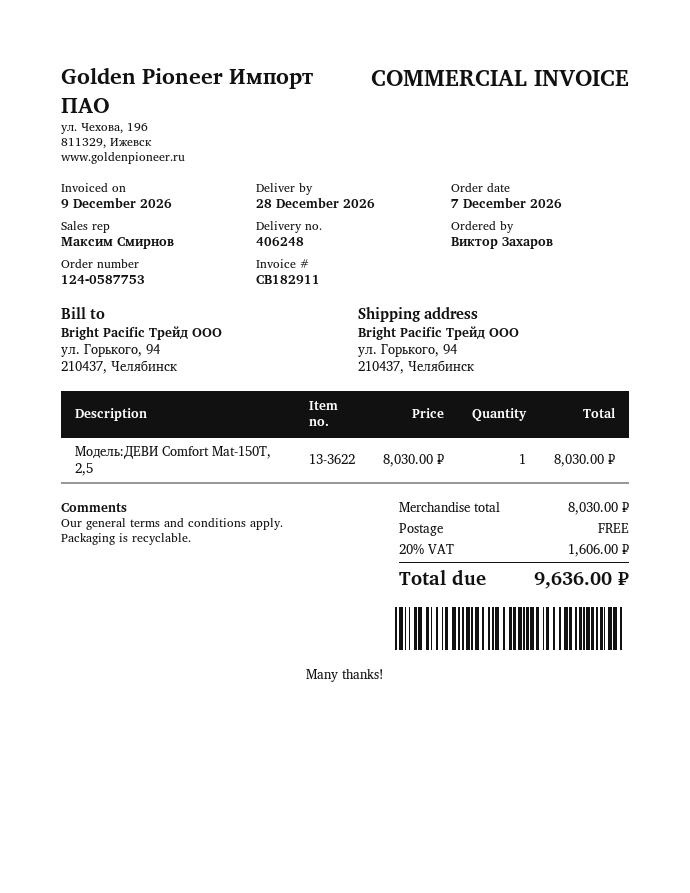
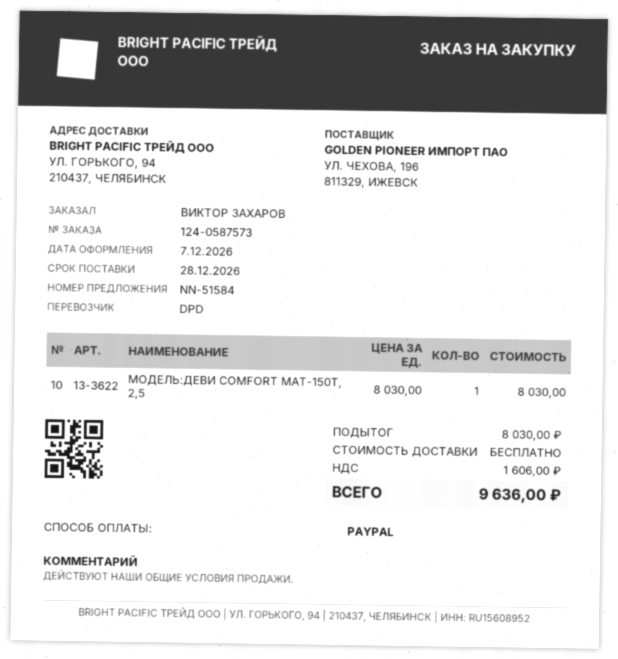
order number: 124-0587753 -> 124-0587573

